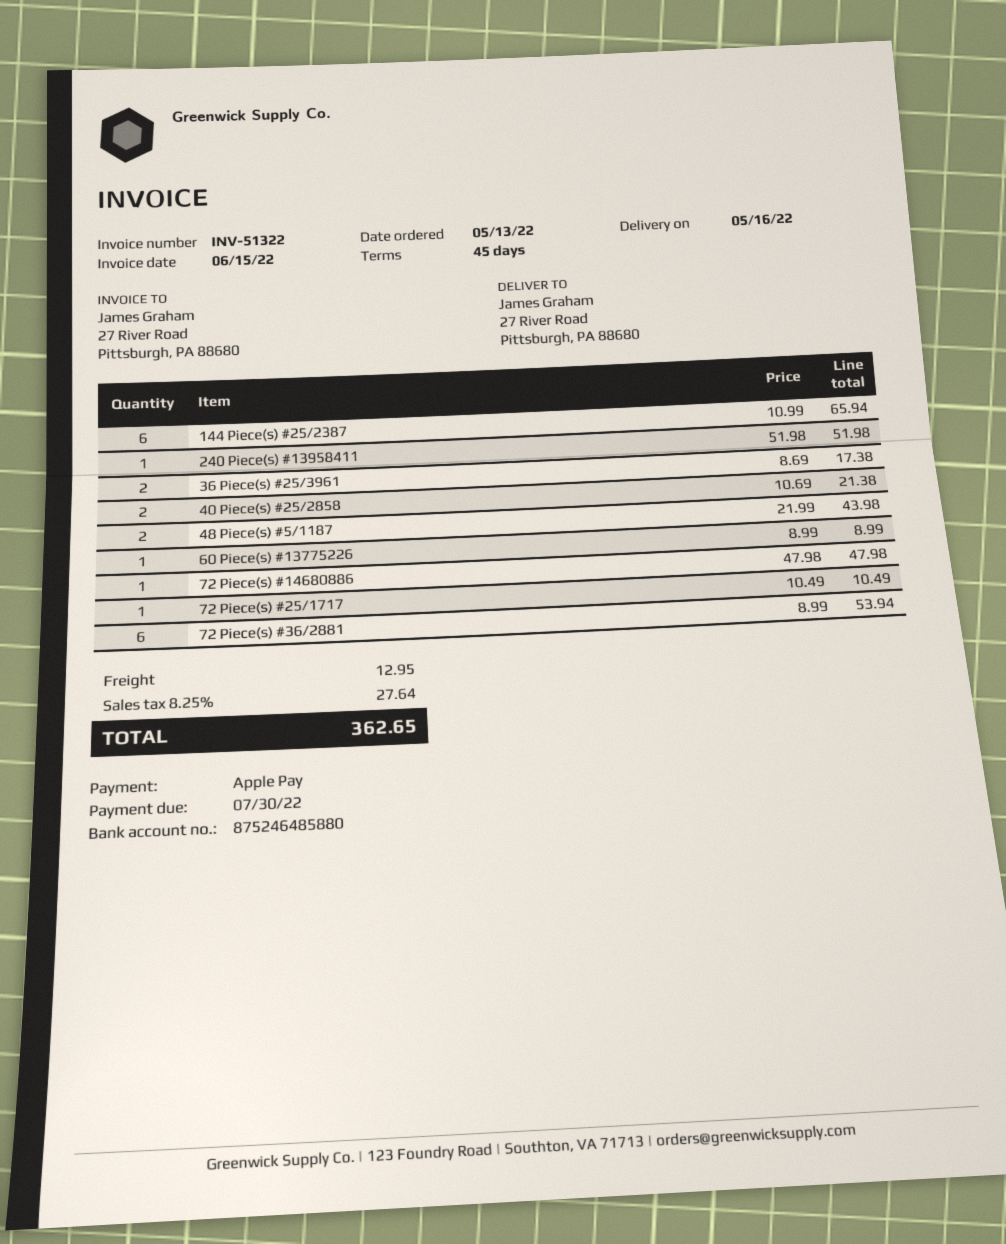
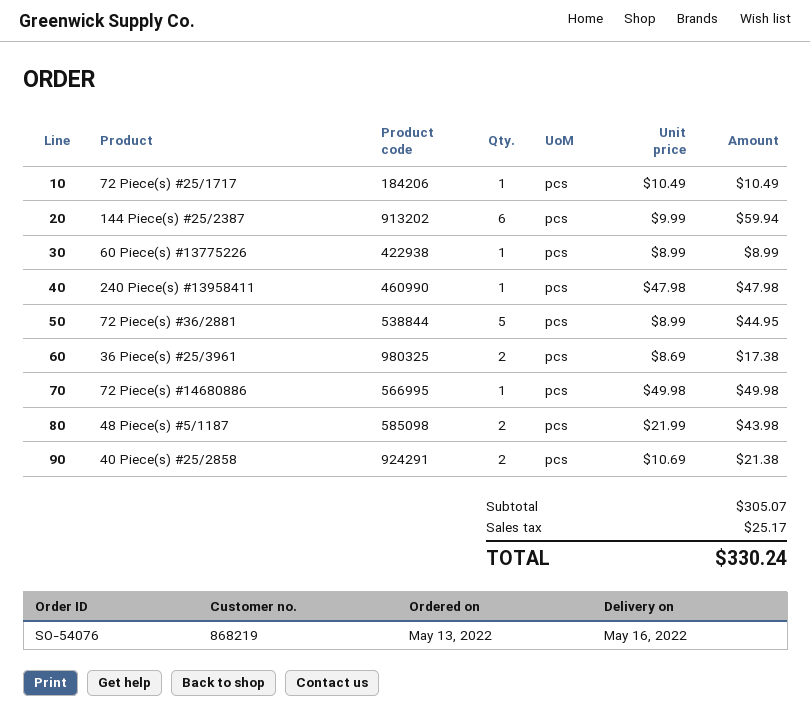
144 Piece(s) #25/2387: 6 x 10.99 = 65.94 -> 6 x 9.99 = 59.94
240 Piece(s) #13958411: 1 x 51.98 = 51.98 -> 1 x 47.98 = 47.98
72 Piece(s) #14680886: 1 x 47.98 = 47.98 -> 1 x 49.98 = 49.98
72 Piece(s) #36/2881: 6 x 8.99 = 53.94 -> 5 x 8.99 = 44.95
shipping: 12.95 -> none
tax: 27.64 -> 25.17
total: 362.65 -> 330.24

